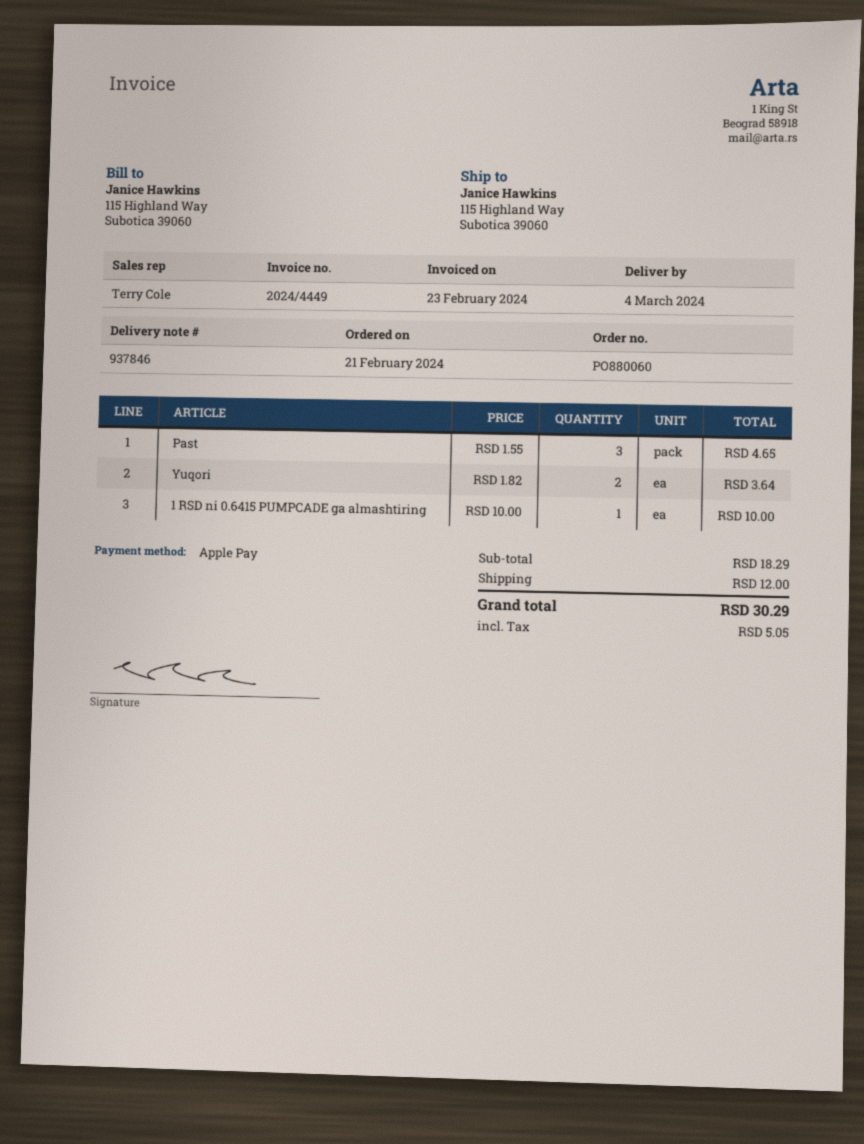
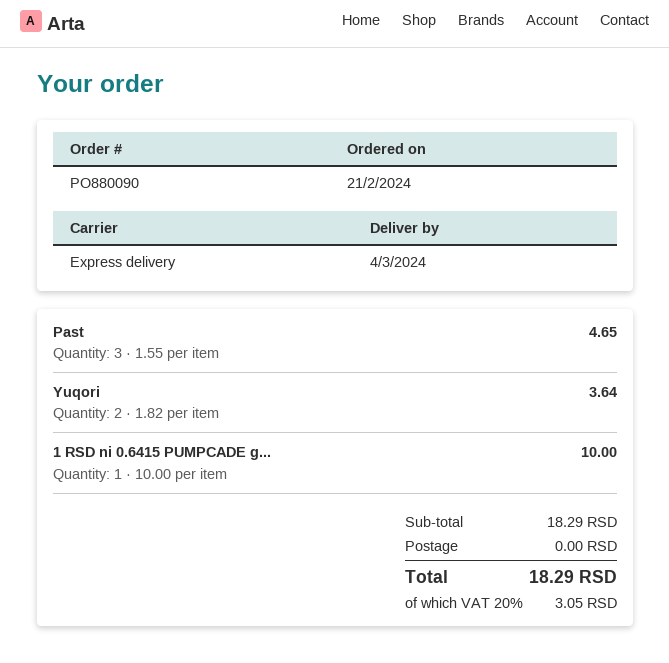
order number: PO880060 -> PO880090
shipping: 12.00 -> 0.00
tax: 5.05 -> 3.05
total: 30.29 -> 18.29

